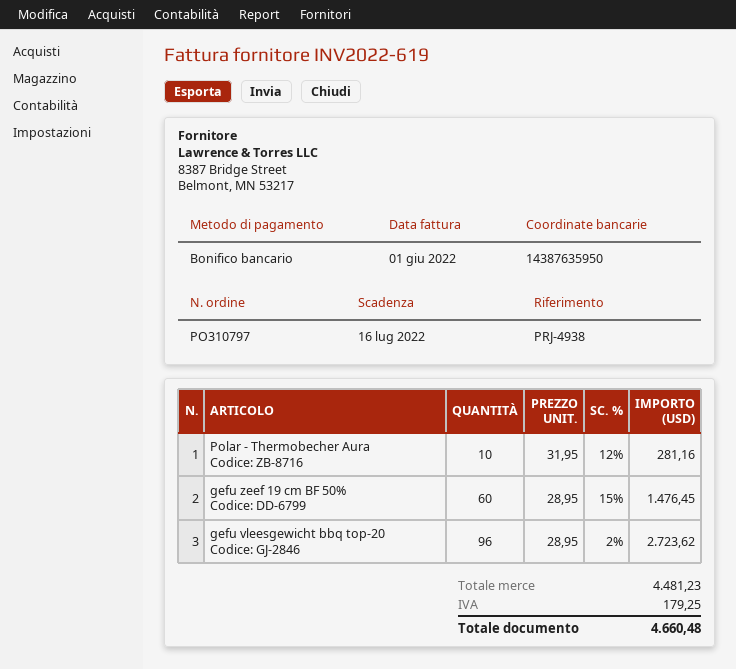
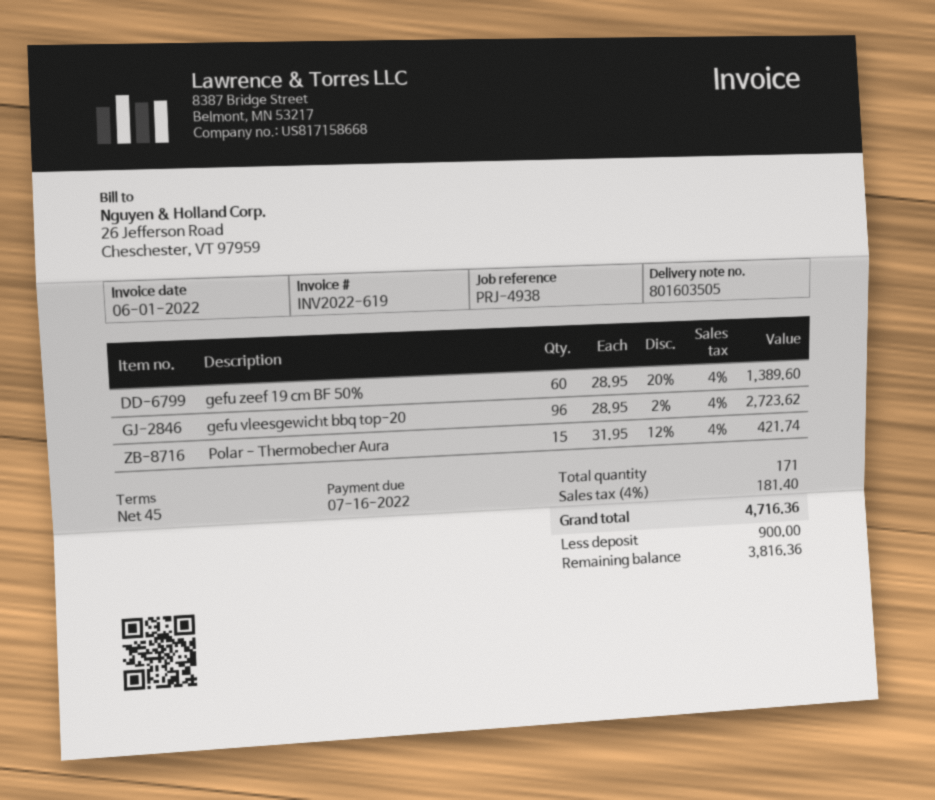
Polar - Thermobecher Aura: 10 x 31.95 - 12% = 281.16 -> 15 x 31.95 - 12% = 421.74
gefu zeef 19 cm BF 50%: 60 x 28.95 - 15% = 1476.45 -> 60 x 28.95 - 20% = 1389.60
tax: 179.25 -> 181.40
total: 4660.48 -> 4716.36

